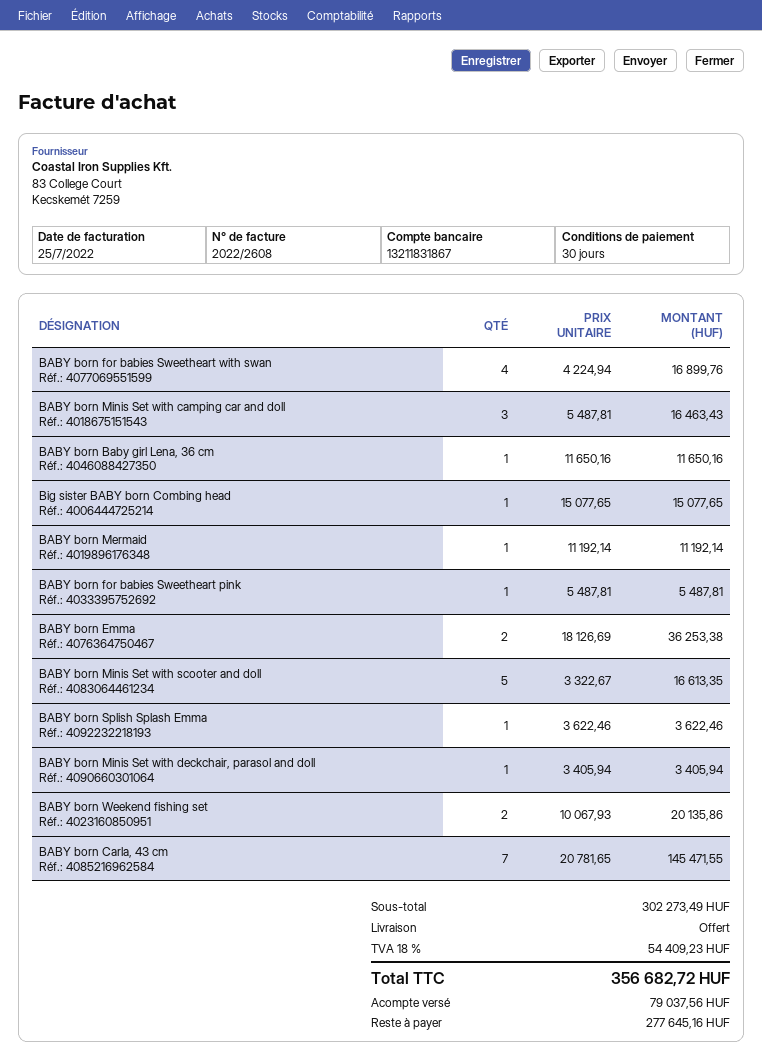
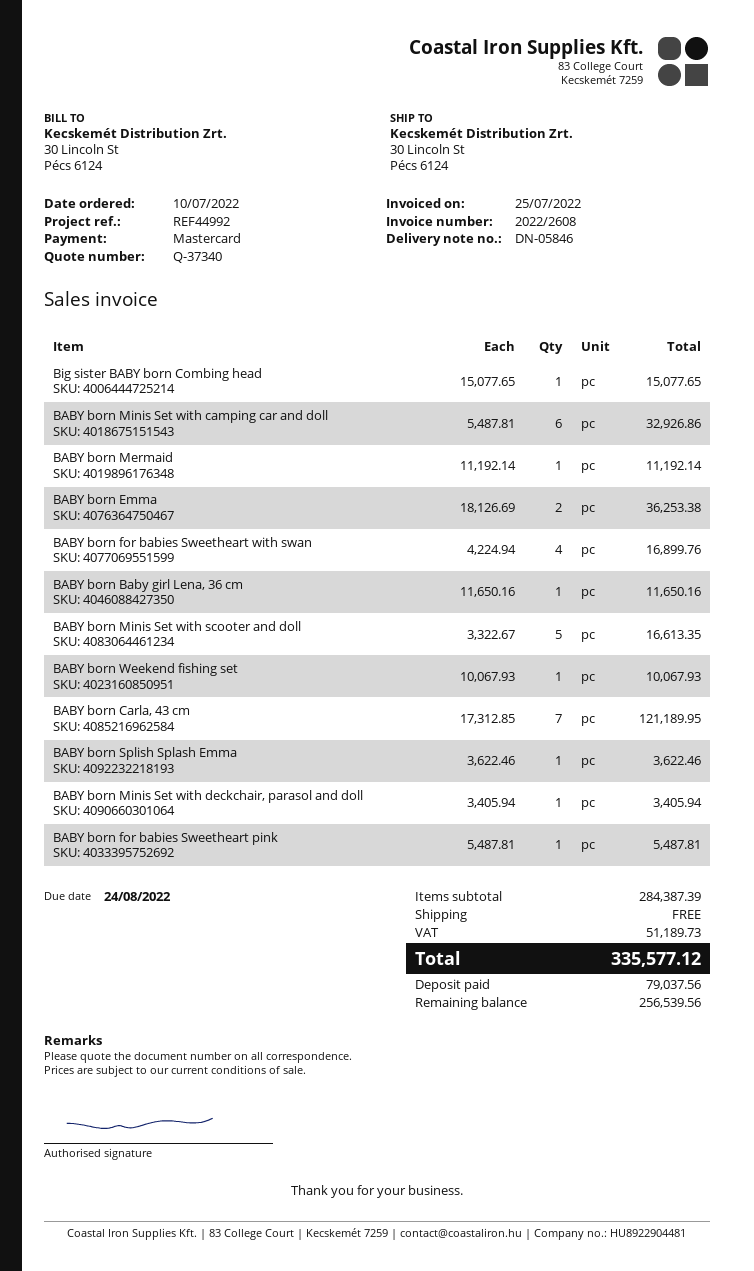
BABY born Minis Set with camping car and doll: 3 x 5487.81 = 16463.43 -> 6 x 5487.81 = 32926.86
BABY born Weekend fishing set: 2 x 10067.93 = 20135.86 -> 1 x 10067.93 = 10067.93
BABY born Carla, 43 cm: 7 x 20781.65 = 145471.55 -> 7 x 17312.85 = 121189.95
subtotal: 302273.49 -> 284387.39
tax: 54409.23 -> 51189.73
total: 356682.72 -> 335577.12
balance: 277645.16 -> 256539.56

